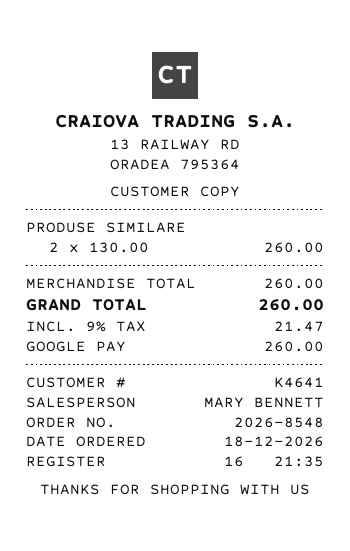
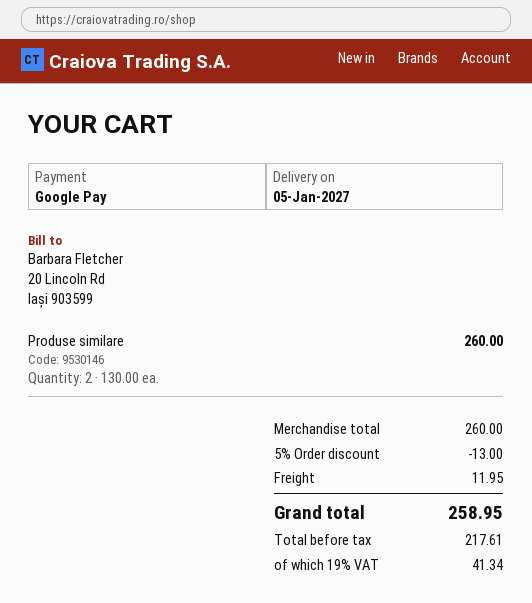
discount: none -> 5% = 13.00
shipping: none -> 11.95
tax: 9% = 21.47 -> 19% = 41.34
total: 260.00 -> 258.95

